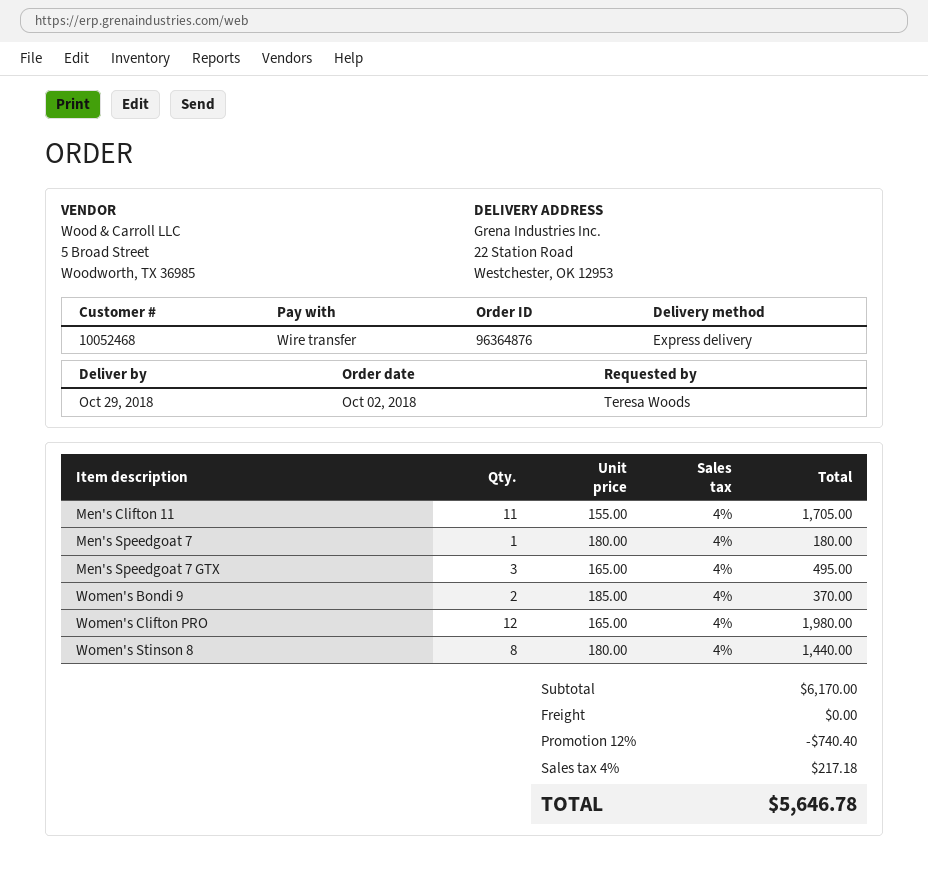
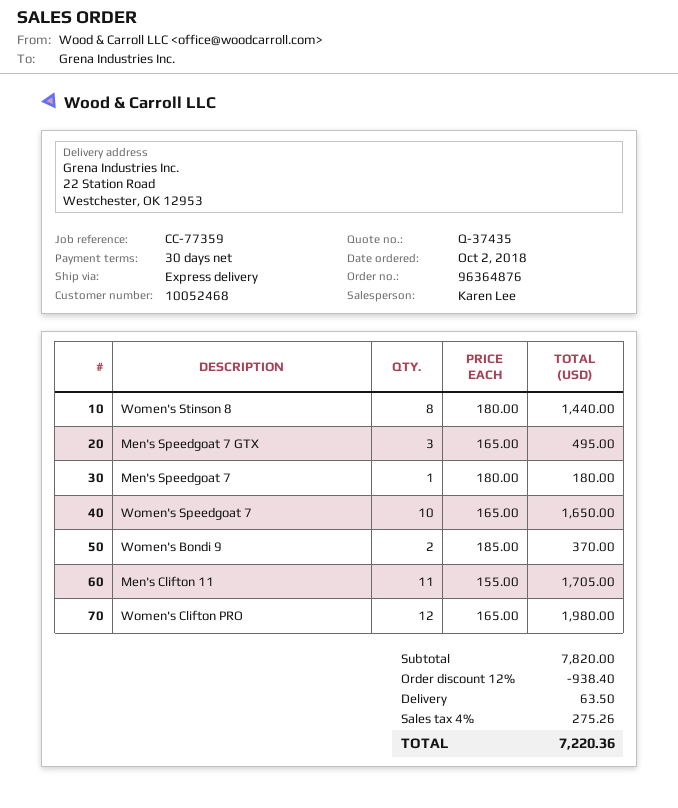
Women's Speedgoat 7: none -> 10 x 165.00 = 1650.00
subtotal: 6170.00 -> 7820.00
discount: 12% = 740.40 -> 12% = 938.40
shipping: 0.00 -> 63.50
tax: 4% = 217.18 -> 4% = 275.26
total: 5646.78 -> 7220.36

